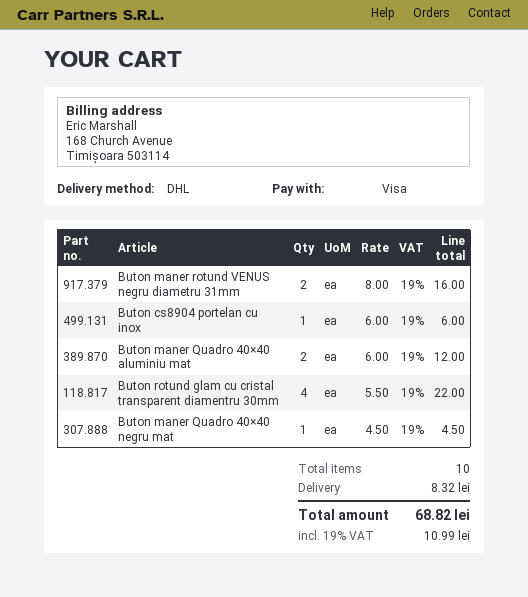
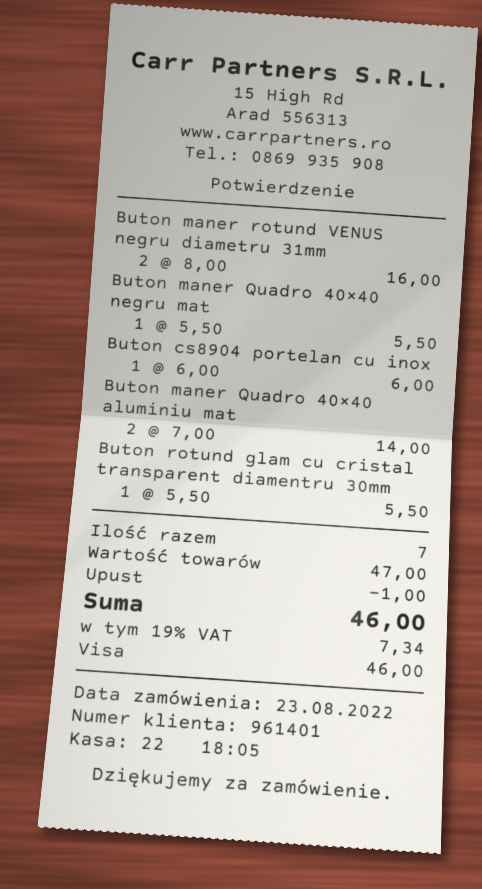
Buton maner Quadro 40×40 aluminiu mat: 2 x 6.00 = 12.00 -> 2 x 7.00 = 14.00
Buton rotund glam cu cristal transparent diamentru 30mm: 4 x 5.50 = 22.00 -> 1 x 5.50 = 5.50
Buton maner Quadro 40×40 negru mat: 1 x 4.50 = 4.50 -> 1 x 5.50 = 5.50
total quantity: 10 -> 7
discount: none -> 1.00
shipping: 8.32 -> none
tax: 19% = 10.99 -> 19% = 7.34
total: 68.82 -> 46.00

